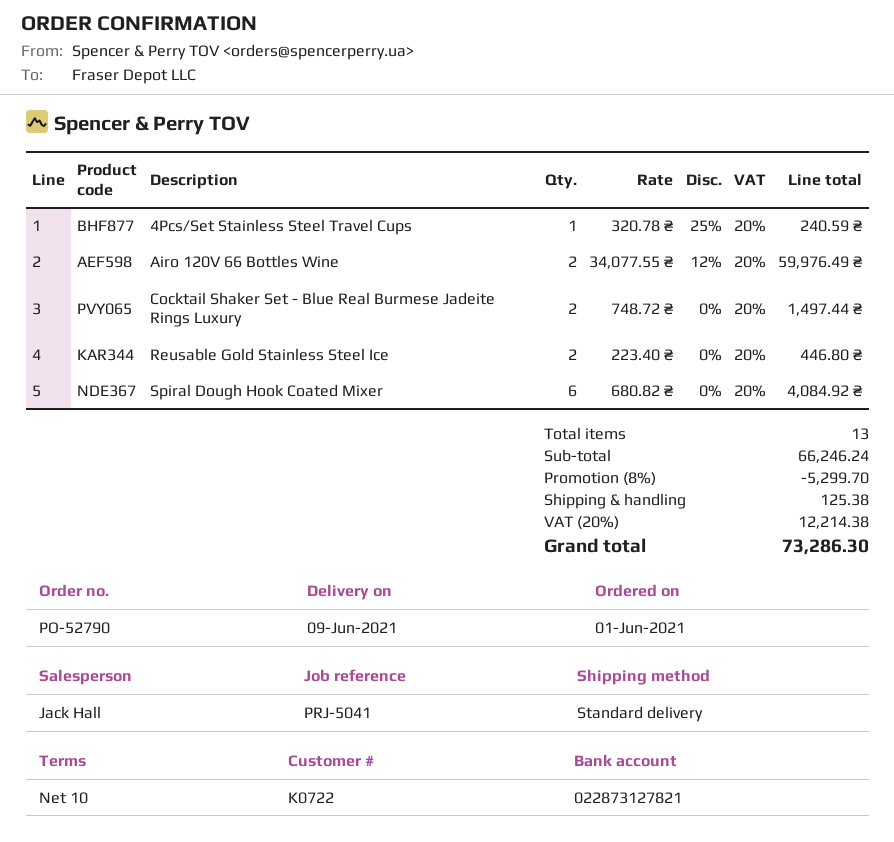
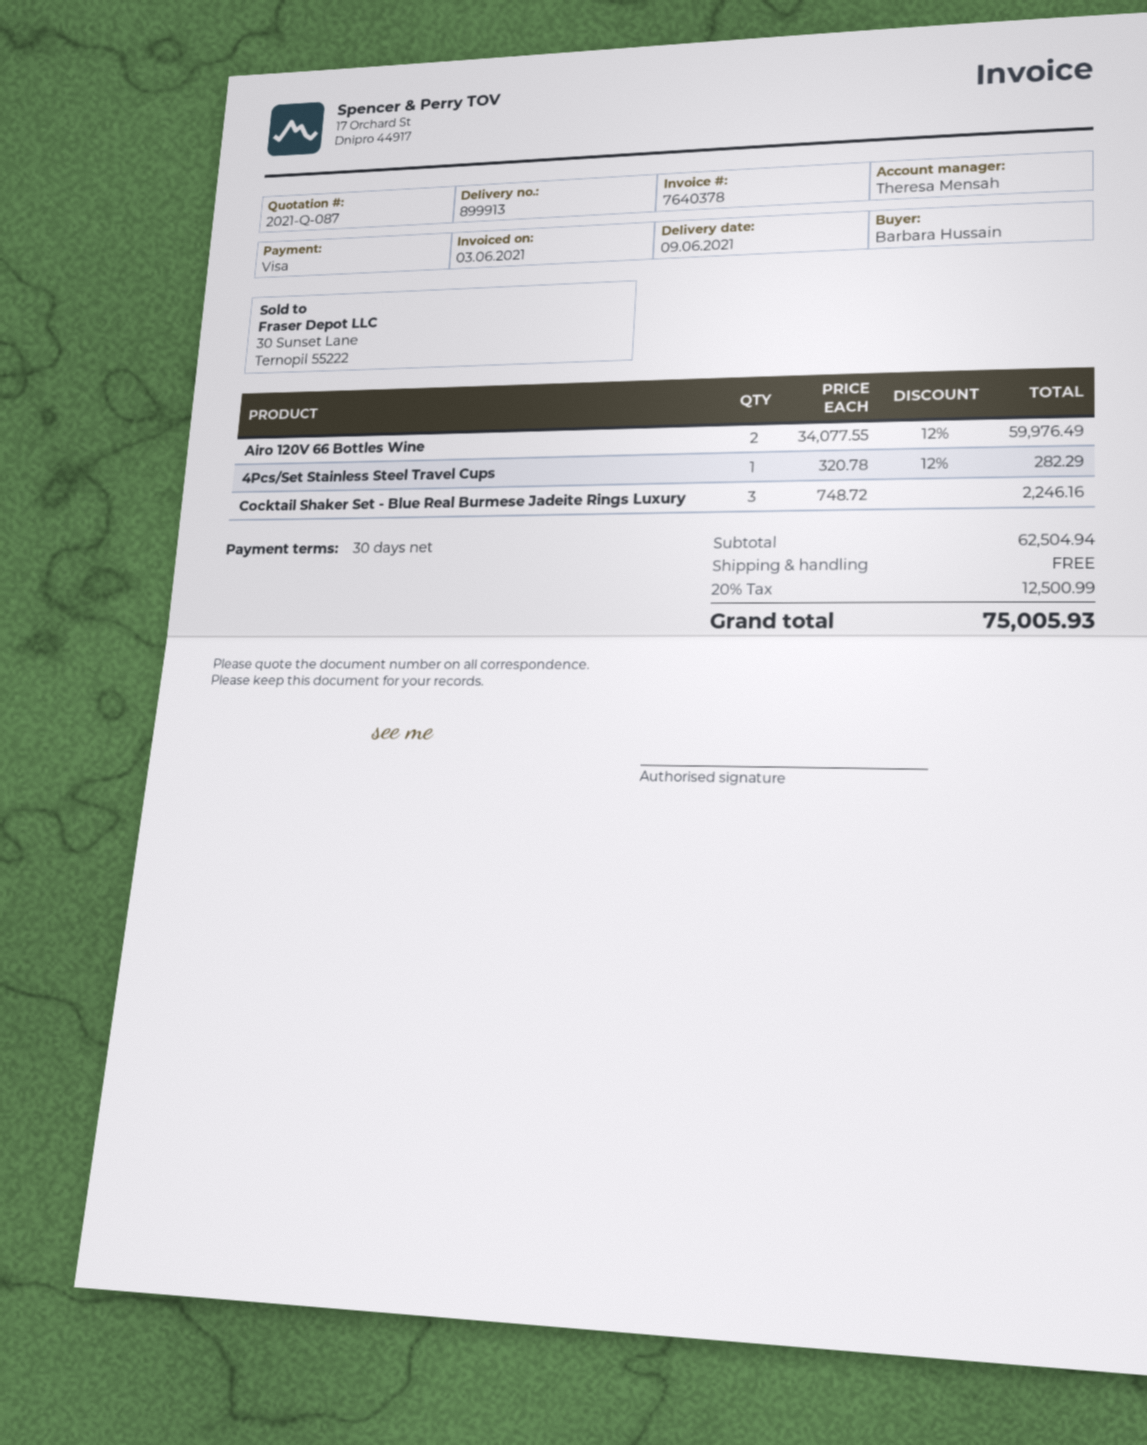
payment terms: 10 days -> 30 days
sales rep: Jack Hall -> Theresa Mensah
4Pcs/Set Stainless Steel Travel Cups: 1 x 320.78 - 25% = 240.59 -> 1 x 320.78 - 12% = 282.29
Cocktail Shaker Set - Blue Real Burmese Jadeite Rings Luxury: 2 x 748.72 = 1497.44 -> 3 x 748.72 = 2246.16
Reusable Gold Stainless Steel Ice: 2 x 223.40 = 446.80 -> none
Spiral Dough Hook Coated Mixer: 6 x 680.82 = 4084.92 -> none
subtotal: 66246.24 -> 62504.94
discount: 8% = 5299.70 -> none
shipping: 125.38 -> 0.00
tax: 20% = 12214.38 -> 20% = 12500.99
total: 73286.30 -> 75005.93

